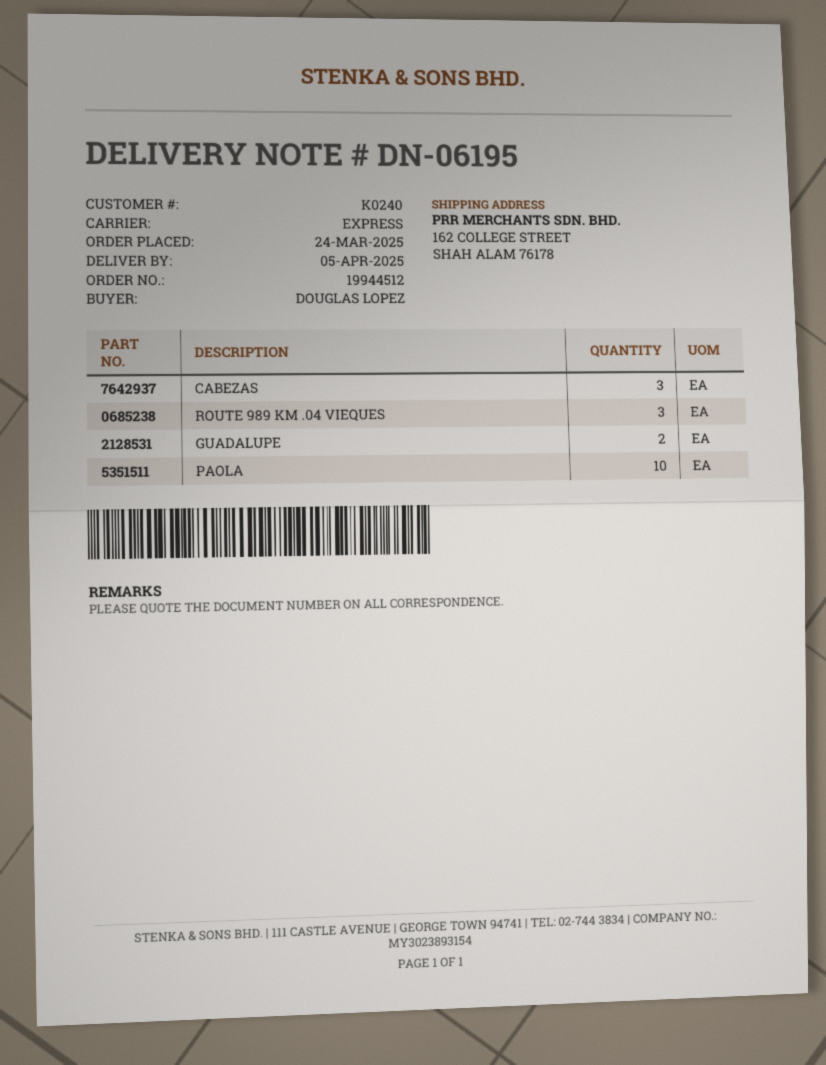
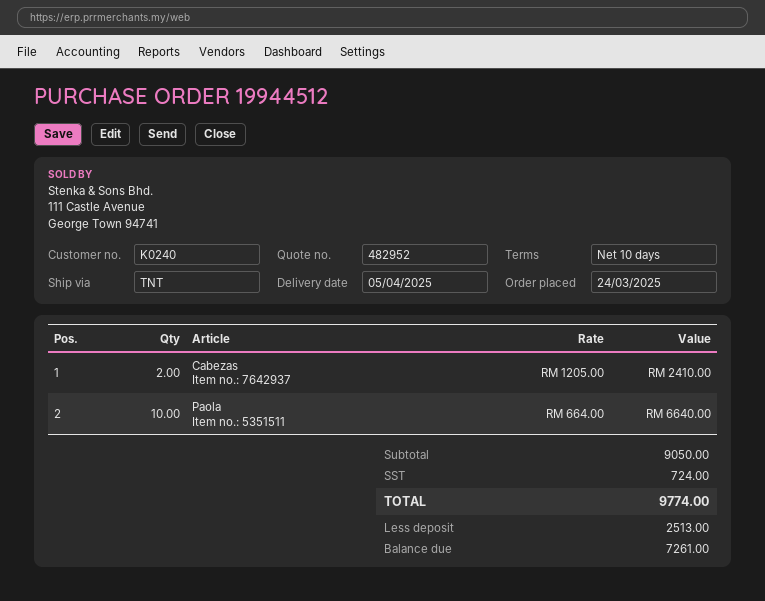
shipping method: express -> TNT
CABEZAS: 3 -> 2
ROUTE 989 KM .04 VIEQUES: 3 -> none
GUADALUPE: 2 -> none

